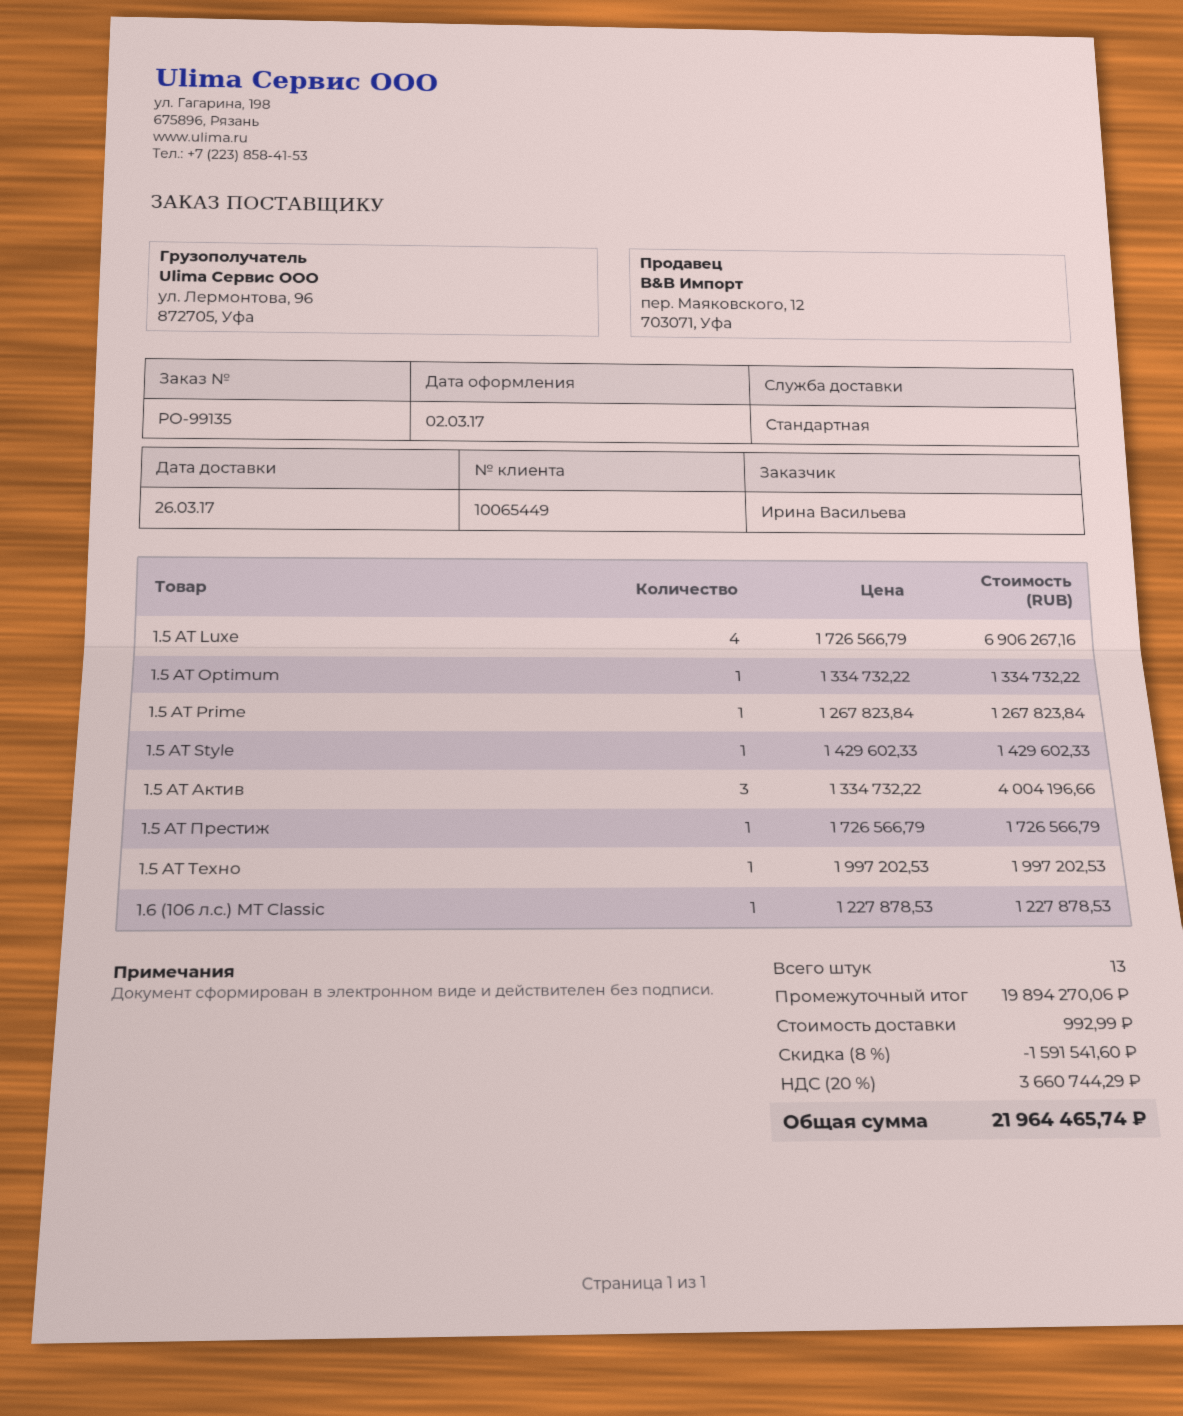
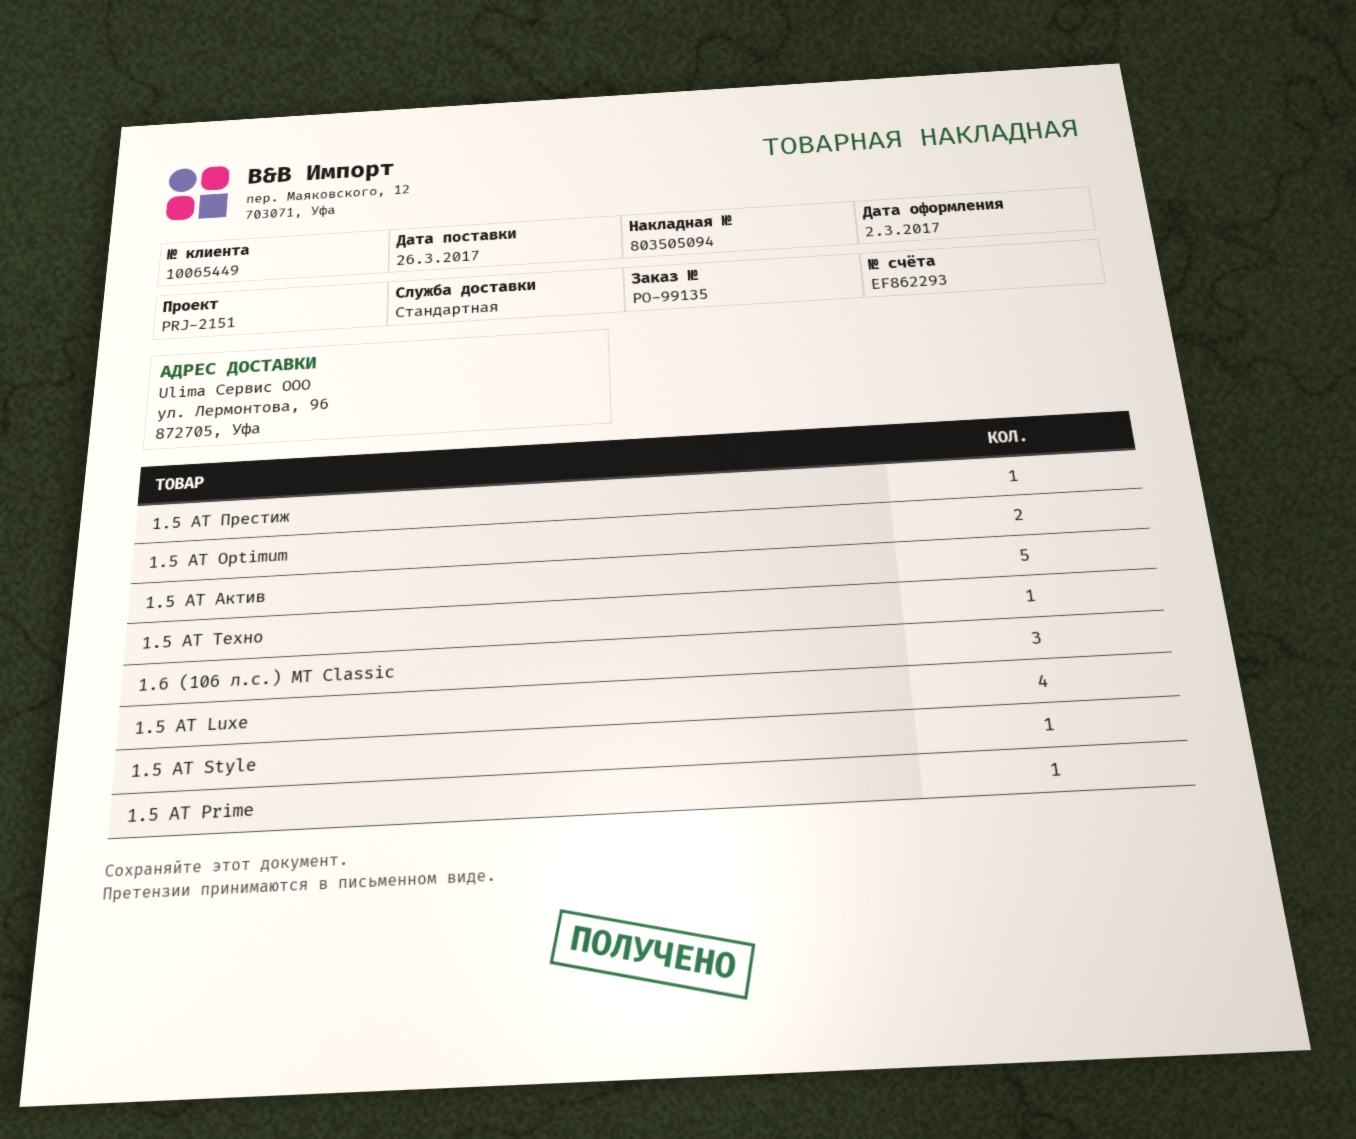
1.5 AT Optimum: 1 -> 2
1.5 AT Актив: 3 -> 5
1.6 (106 л.с.) MT Classic: 1 -> 3

